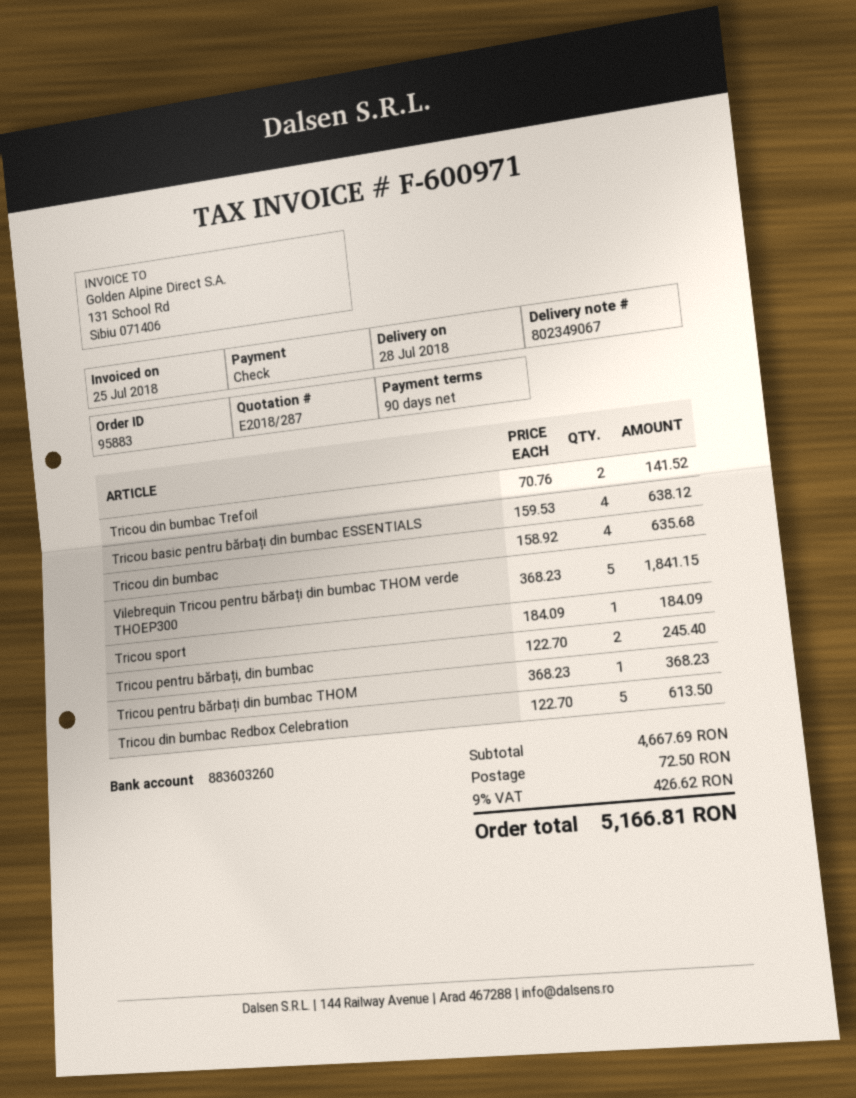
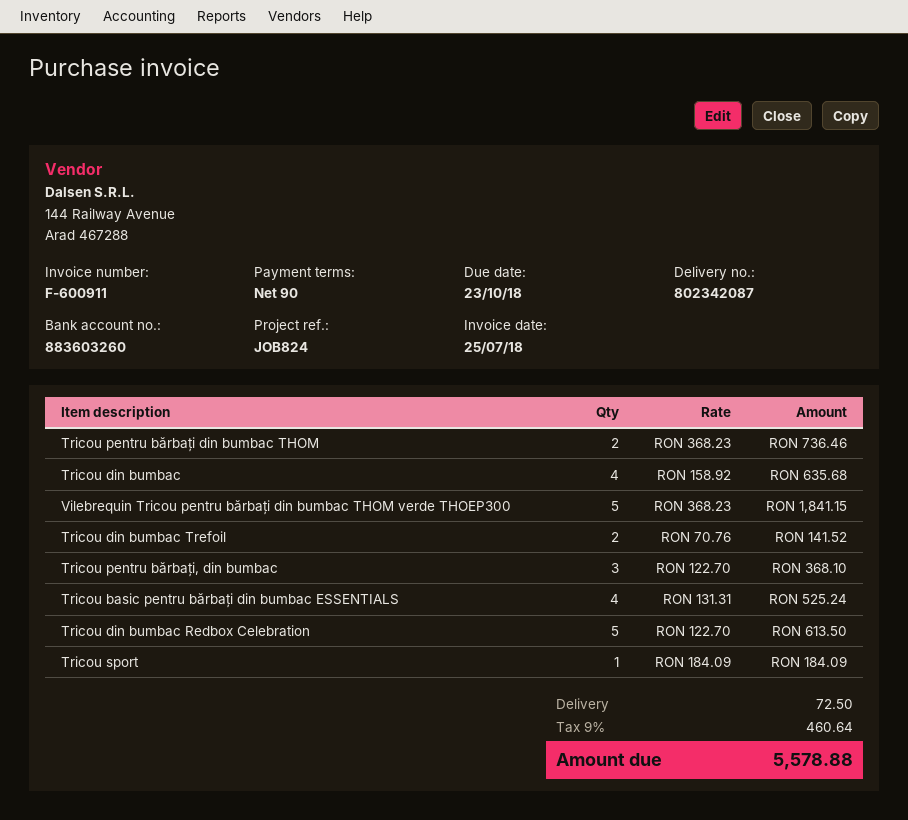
delivery note number: 802349067 -> 802342087
invoice number: F-600971 -> F-600911
Tricou basic pentru bărbați din bumbac ESSENTIALS: 4 x 159.53 = 638.12 -> 4 x 131.31 = 525.24
Tricou pentru bărbați, din bumbac: 2 x 122.70 = 245.40 -> 3 x 122.70 = 368.10
Tricou pentru bărbați din bumbac THOM: 1 x 368.23 = 368.23 -> 2 x 368.23 = 736.46
tax: 9% = 426.62 -> 9% = 460.64
total: 5166.81 -> 5578.88

